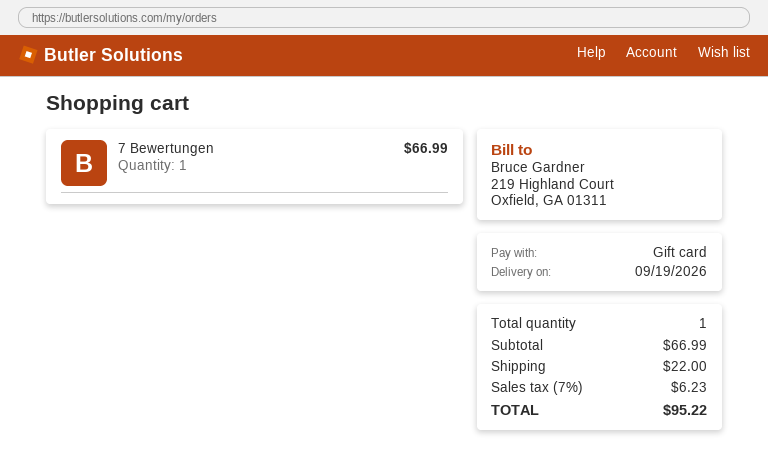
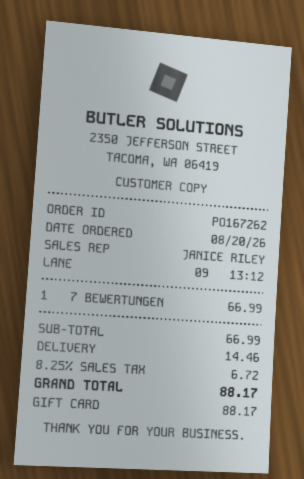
shipping: 22.00 -> 14.46
tax: 7% = 6.23 -> 8.25% = 6.72
total: 95.22 -> 88.17

